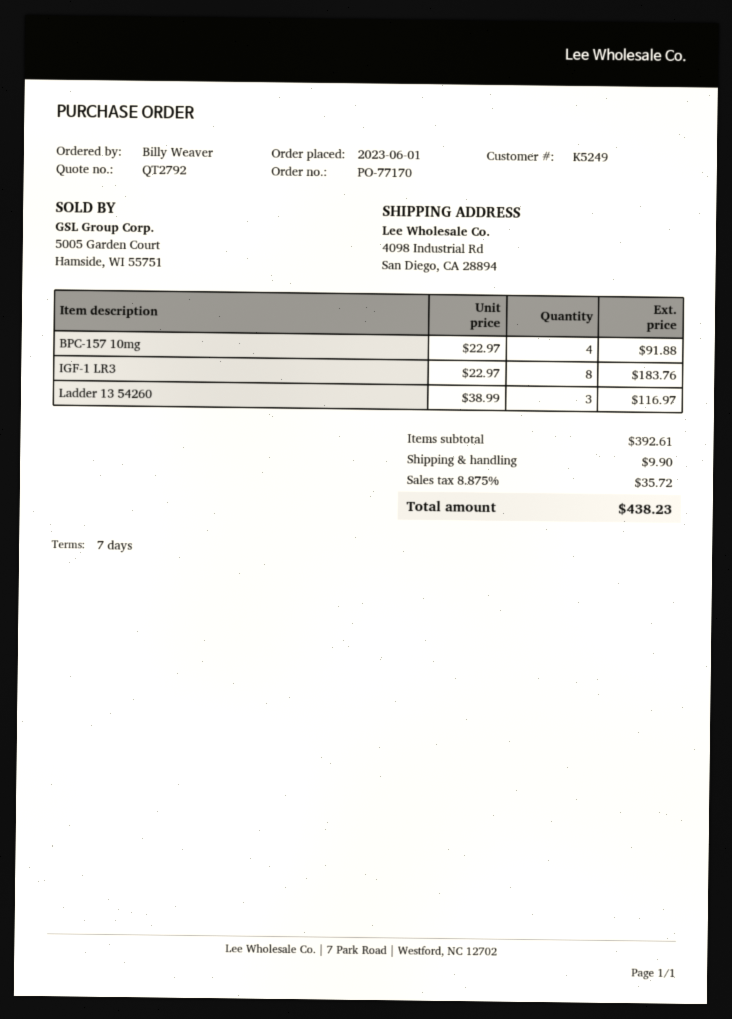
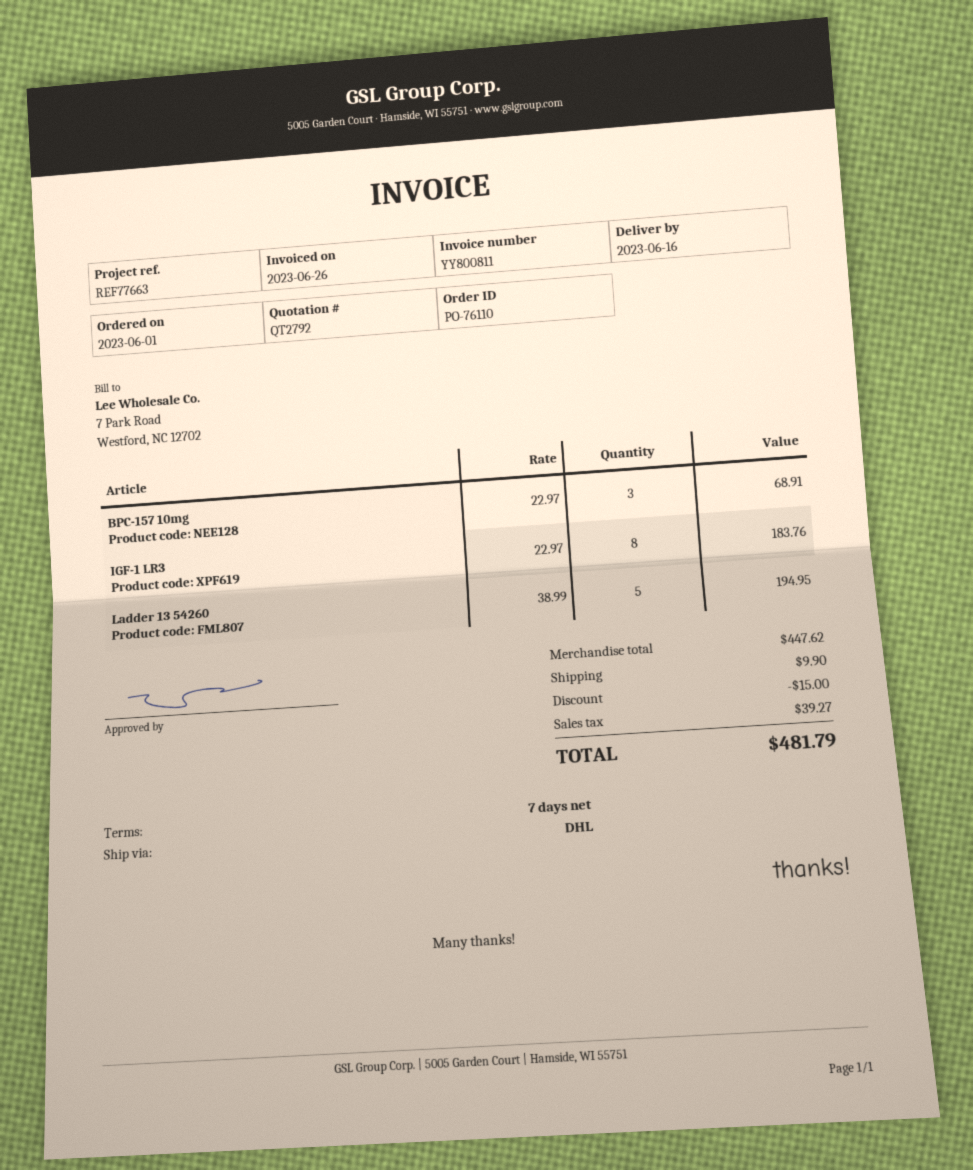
order number: PO-77170 -> PO-76110
BPC-157 10mg: 4 x 22.97 = 91.88 -> 3 x 22.97 = 68.91
Ladder 13 54260: 3 x 38.99 = 116.97 -> 5 x 38.99 = 194.95
subtotal: 392.61 -> 447.62
discount: none -> 15.00
tax: 35.72 -> 39.27
total: 438.23 -> 481.79

